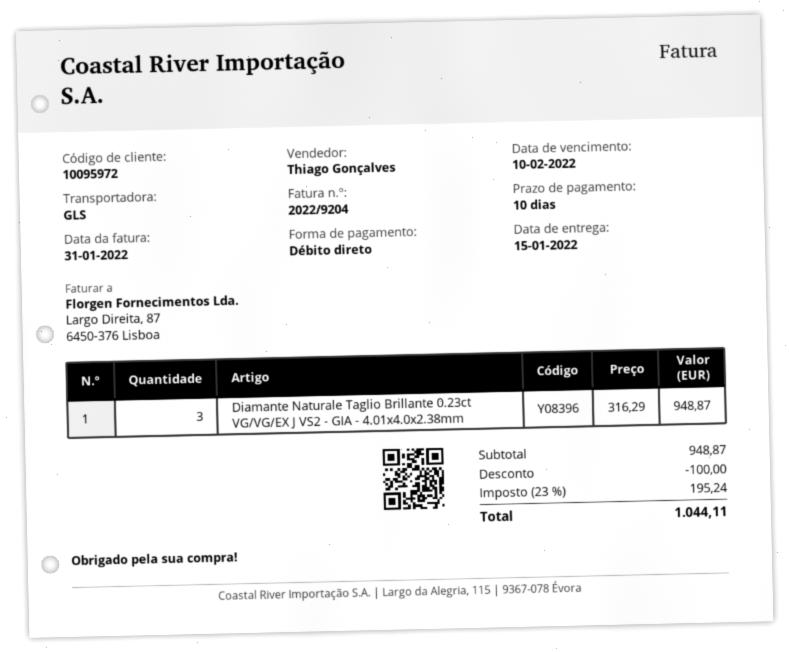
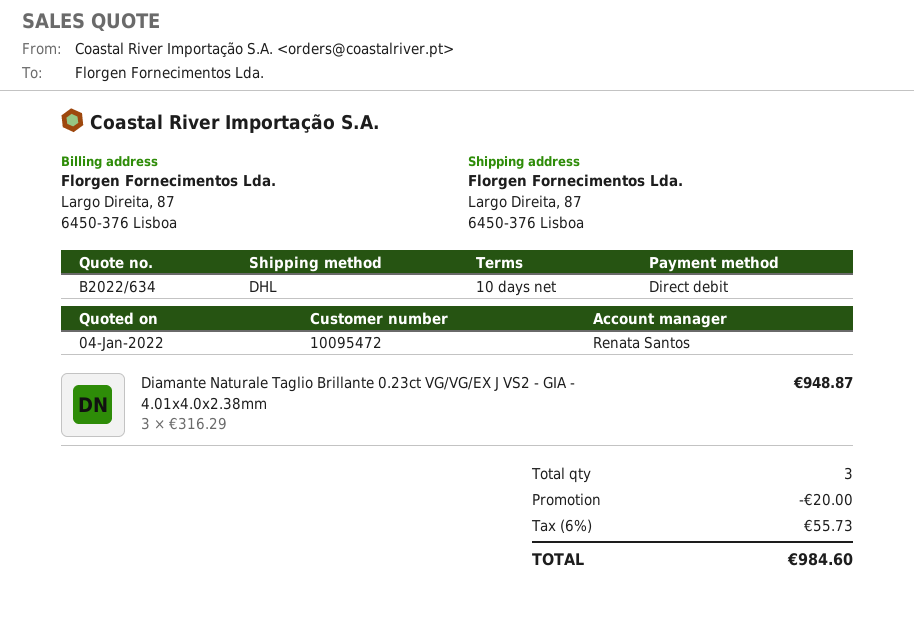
customer number: 10095972 -> 10095472
sales rep: Thiago Gonçalves -> Renata Santos
shipping method: GLS -> DHL
discount: 100.00 -> 20.00
tax: 23% = 195.24 -> 6% = 55.73
total: 1044.11 -> 984.60

